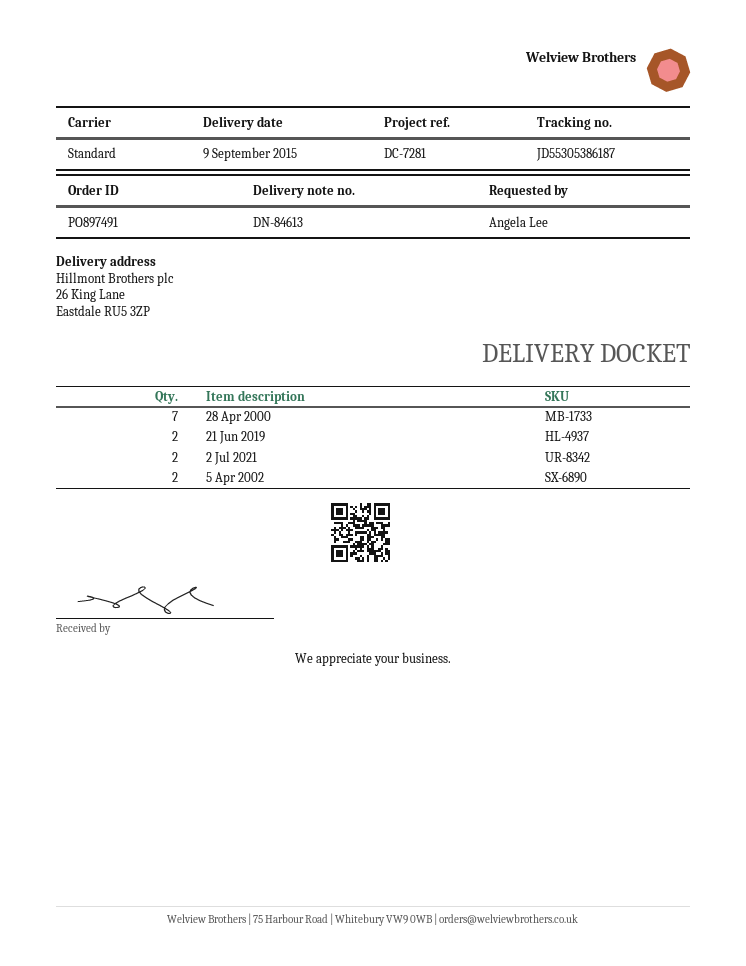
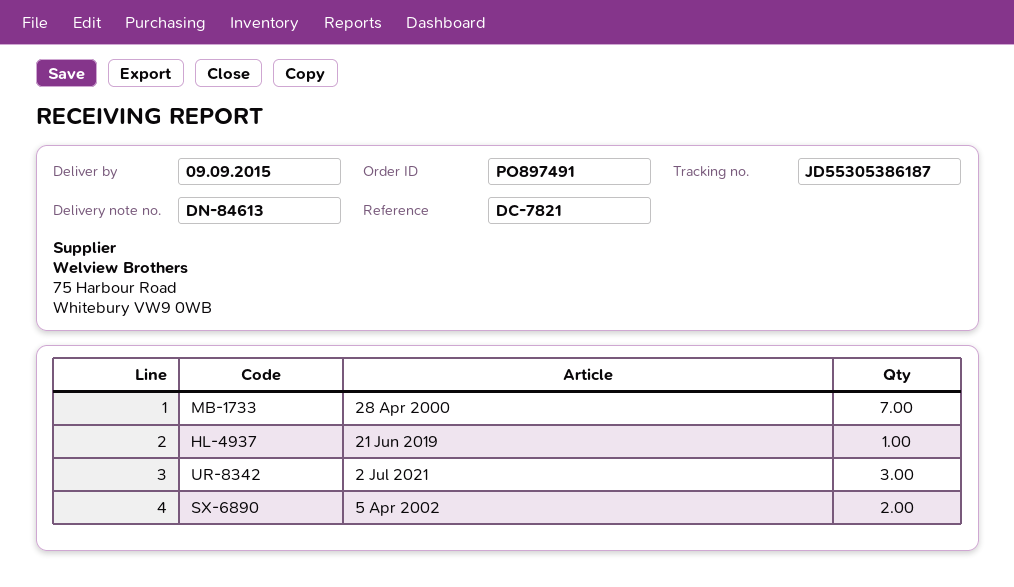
reference: DC-7281 -> DC-7821
21 Jun 2019: 2 -> 1
2 Jul 2021: 2 -> 3

